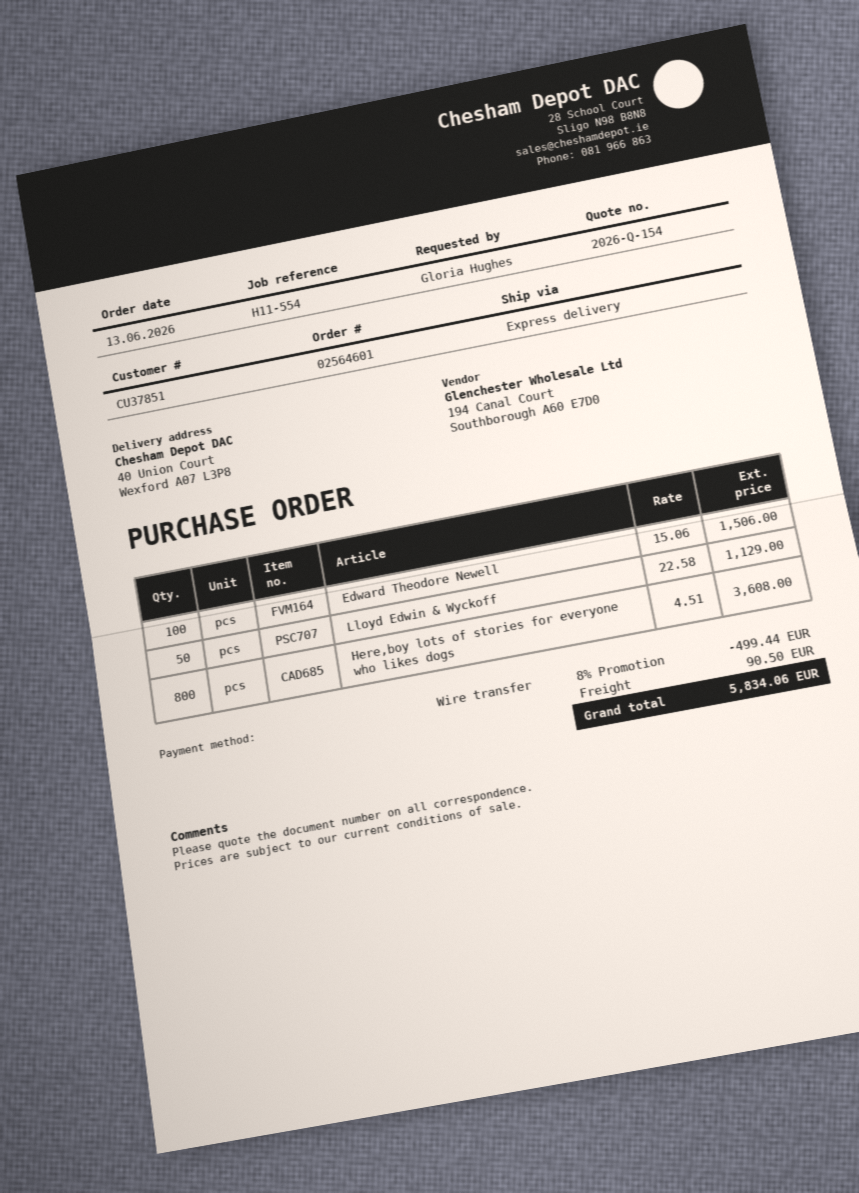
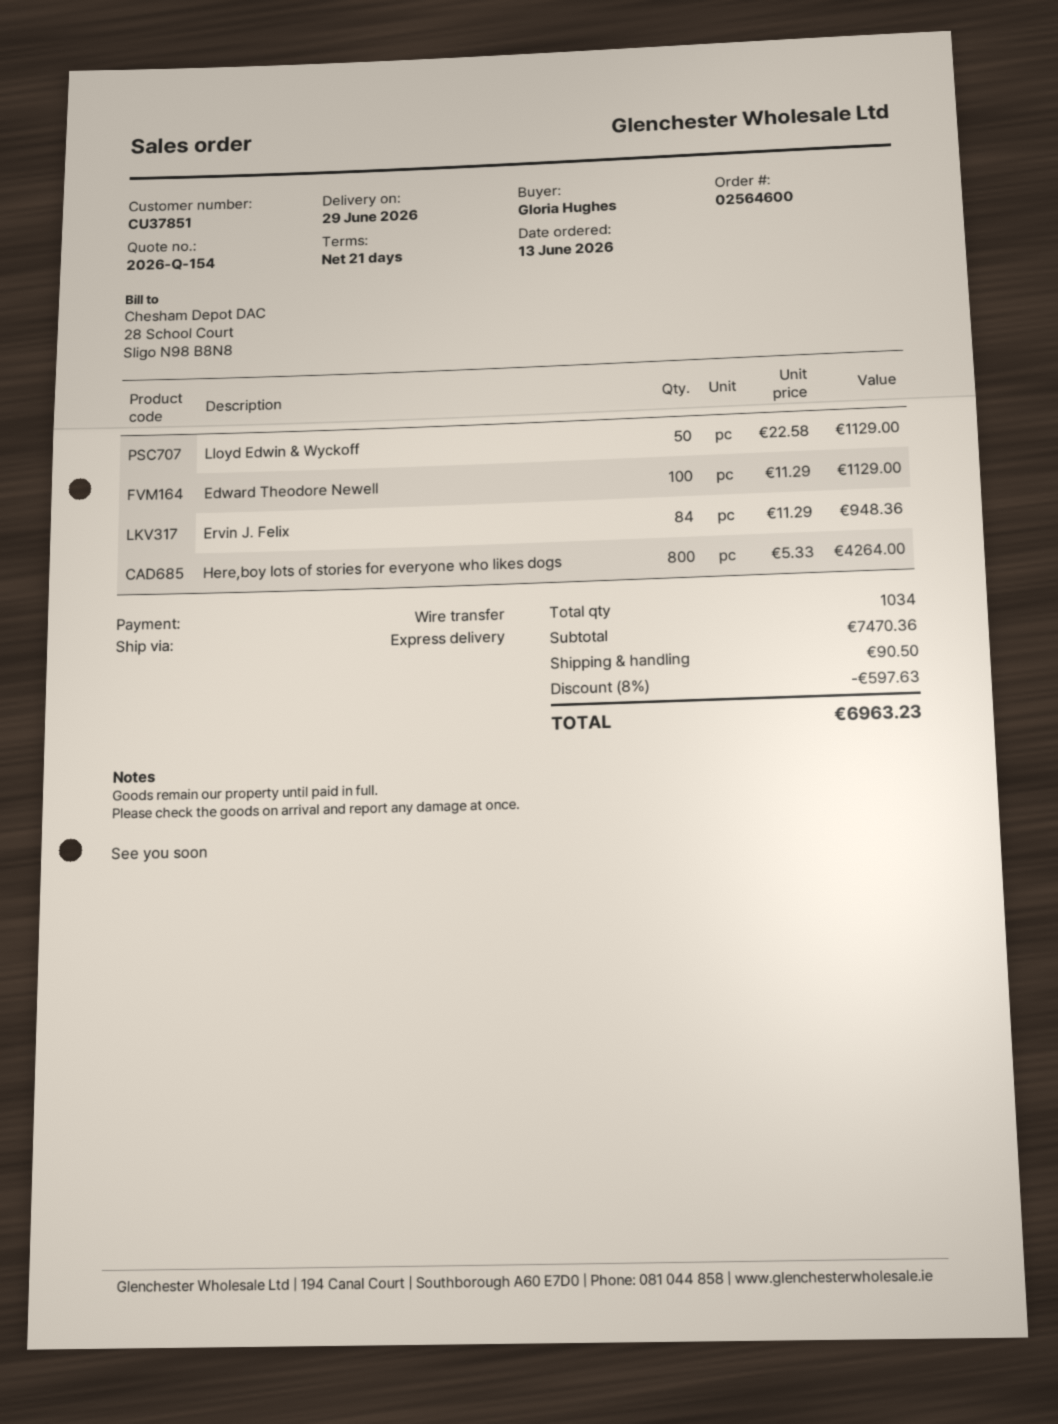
order number: 02564601 -> 02564600
Edward Theodore Newell: 100 x 15.06 = 1506.00 -> 100 x 11.29 = 1129.00
Here,boy lots of stories for everyone who likes dogs: 800 x 4.51 = 3608.00 -> 800 x 5.33 = 4264.00
Ervin J. Felix: none -> 84 x 11.29 = 948.36
discount: 8% = 499.44 -> 8% = 597.63
total: 5834.06 -> 6963.23

